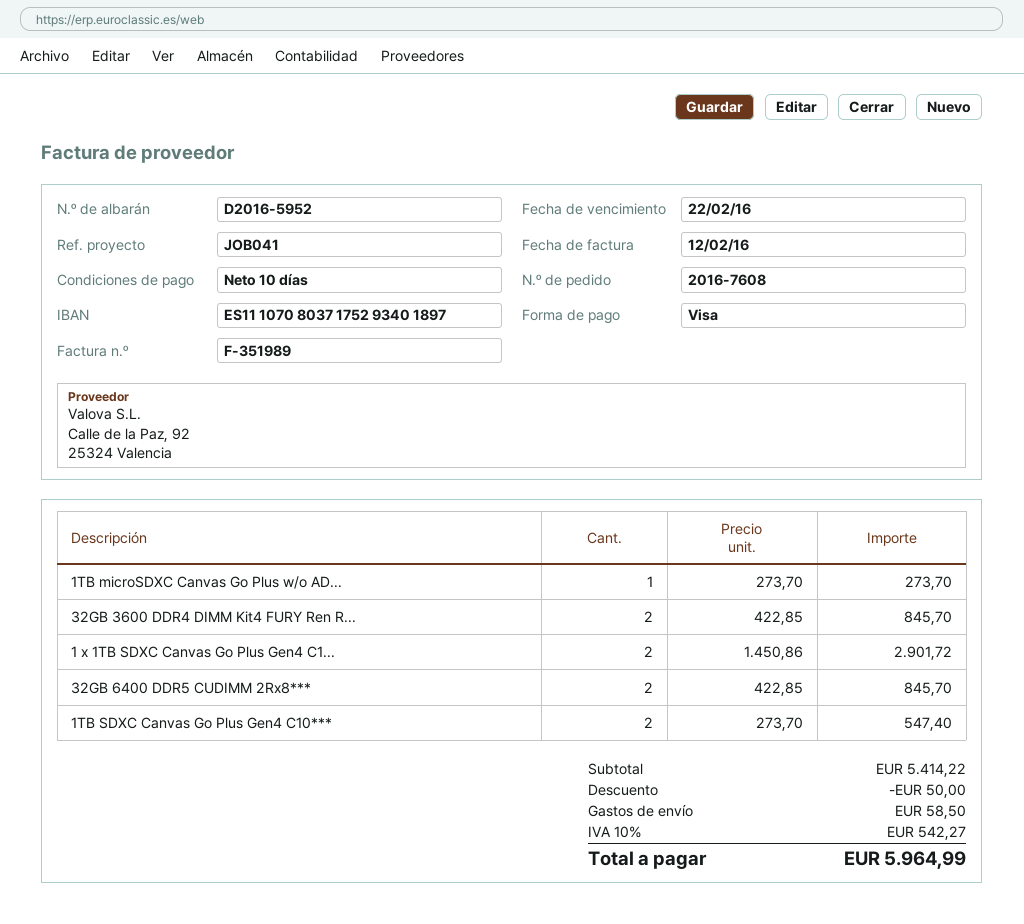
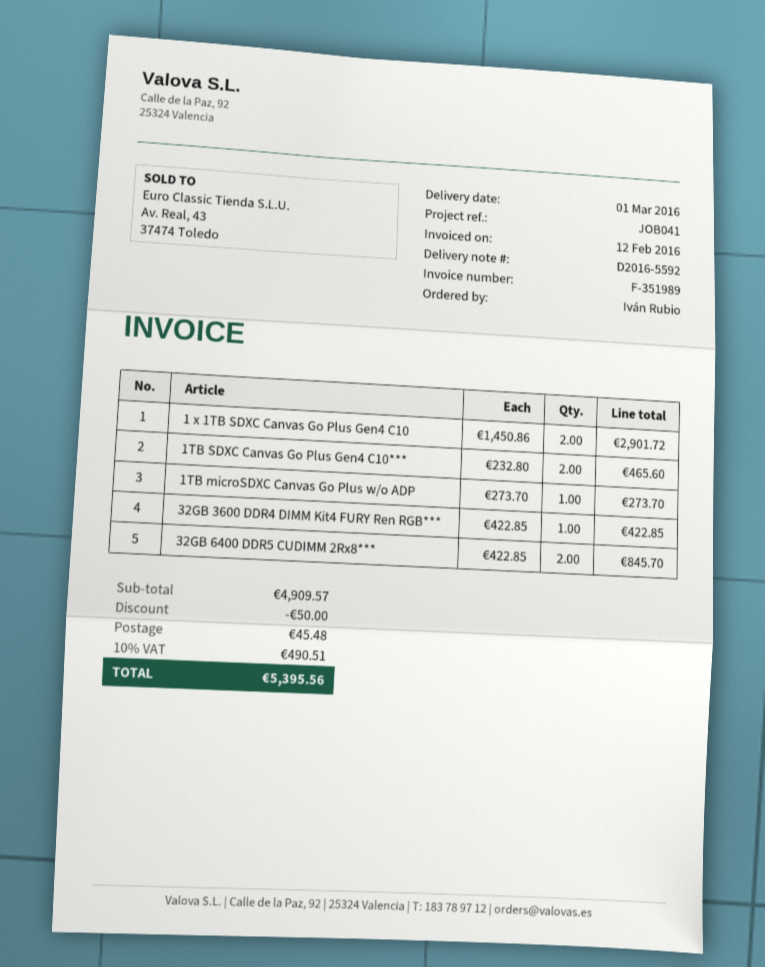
delivery note number: D2016-5952 -> D2016-5592
32GB 3600 DDR4 DIMM Kit4 FURY Ren R...: 2 x 422.85 = 845.70 -> 1 x 422.85 = 422.85
1TB SDXC Canvas Go Plus Gen4 C10***: 2 x 273.70 = 547.40 -> 2 x 232.80 = 465.60
subtotal: 5414.22 -> 4909.57
shipping: 58.50 -> 45.48
tax: 10% = 542.27 -> 10% = 490.51
total: 5964.99 -> 5395.56

